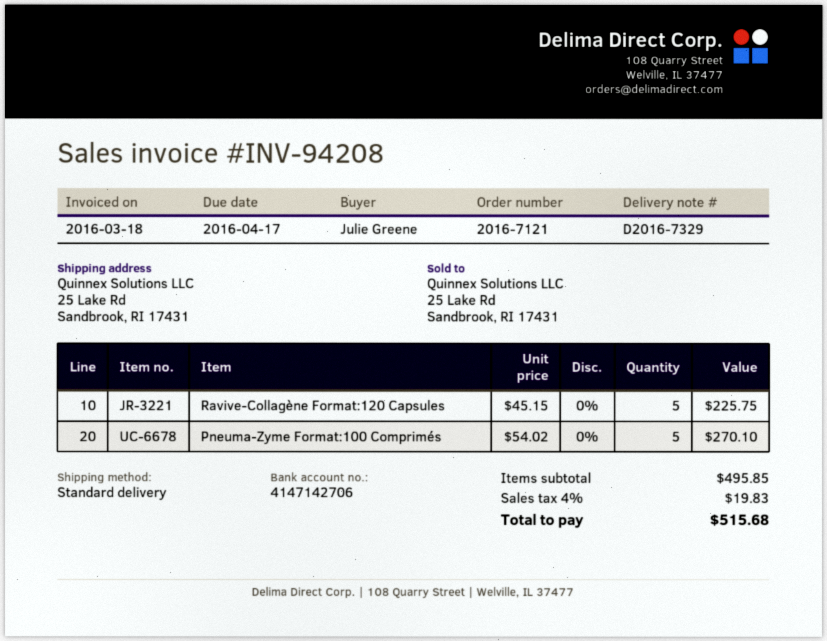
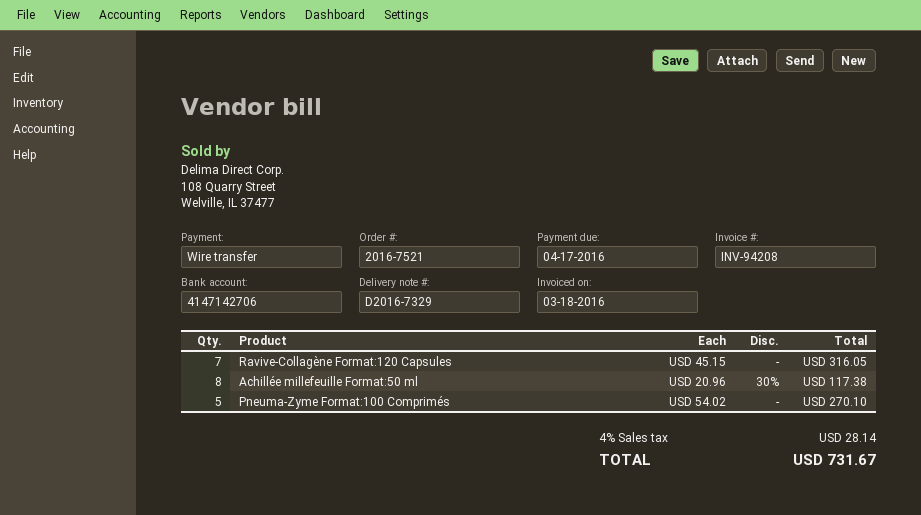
order number: 2016-7121 -> 2016-7521
Ravive-Collagène Format:120 Capsules: 5 x 45.15 = 225.75 -> 7 x 45.15 = 316.05
Achillée millefeuille Format:50 ml: none -> 8 x 20.96 - 30% = 117.38
tax: 4% = 19.83 -> 4% = 28.14
total: 515.68 -> 731.67

